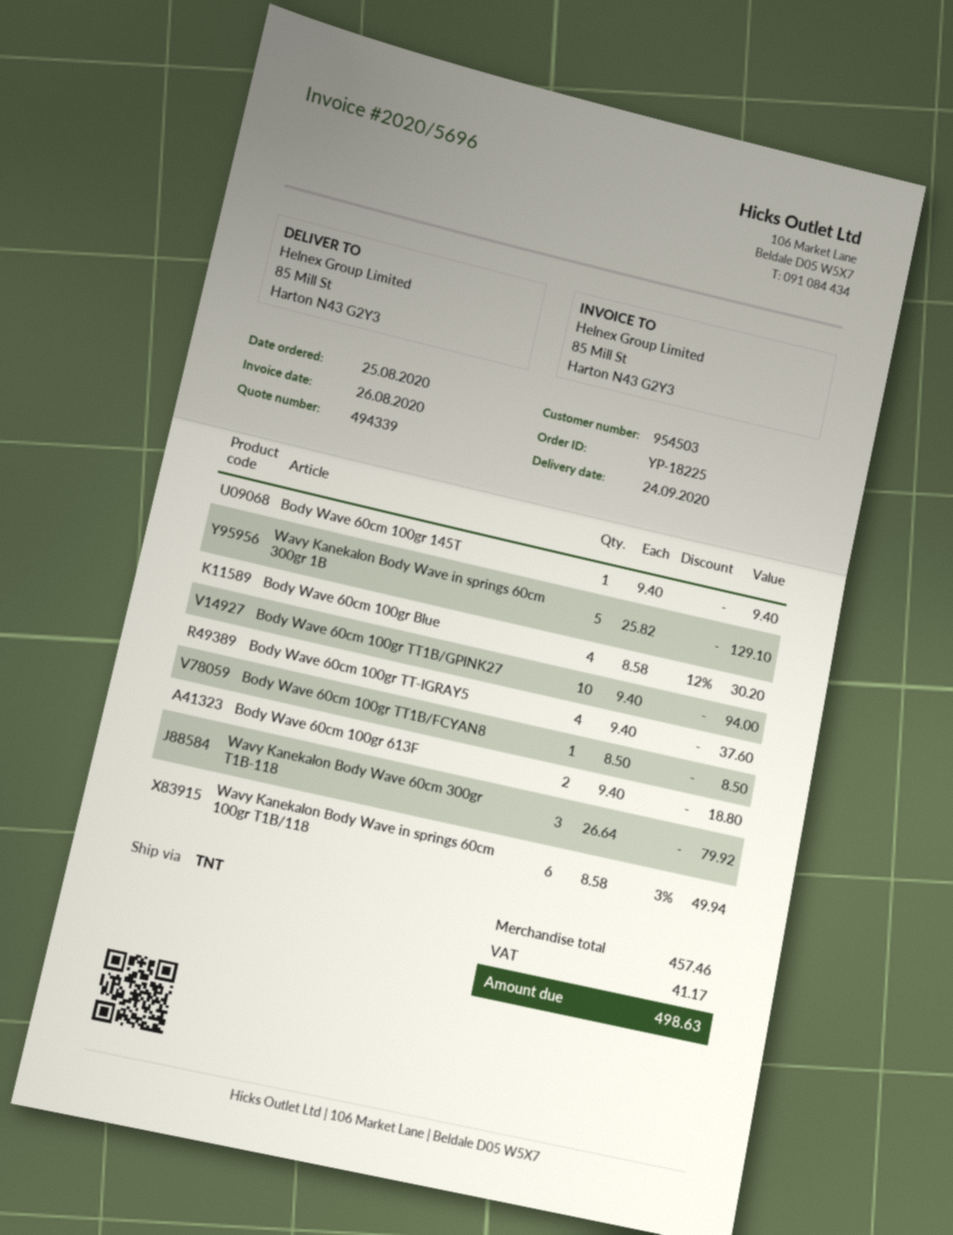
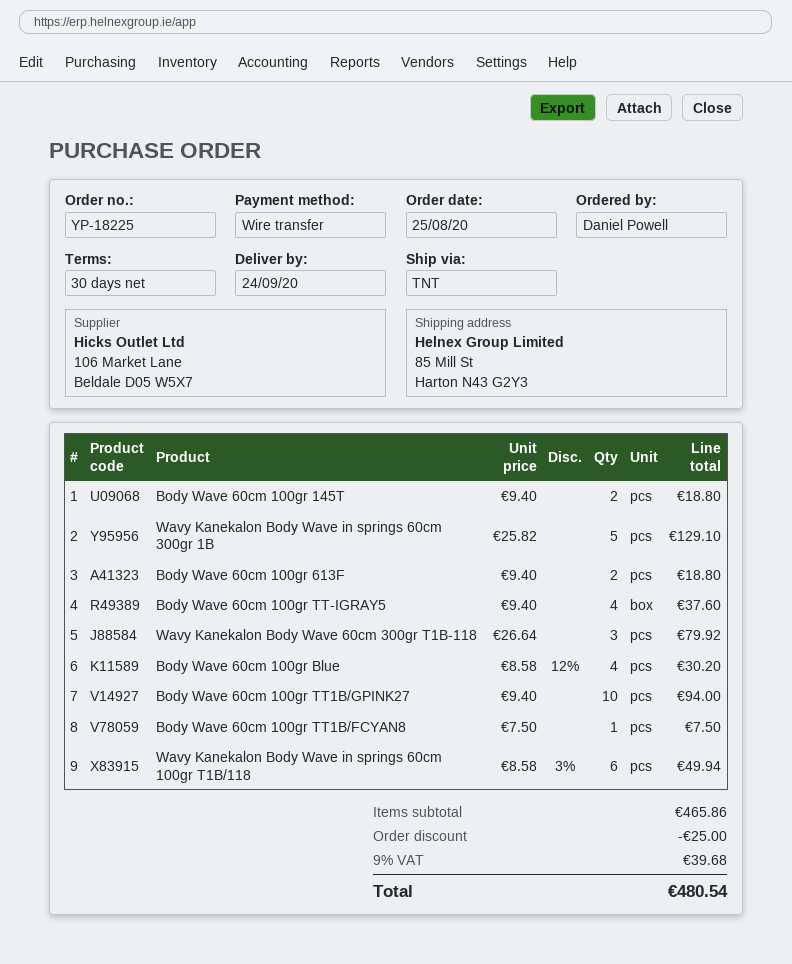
Body Wave 60cm 100gr 145T: 1 x 9.40 = 9.40 -> 2 x 9.40 = 18.80
Body Wave 60cm 100gr TT1B/FCYAN8: 1 x 8.50 = 8.50 -> 1 x 7.50 = 7.50
subtotal: 457.46 -> 465.86
discount: none -> 25.00
tax: 41.17 -> 39.68
total: 498.63 -> 480.54

